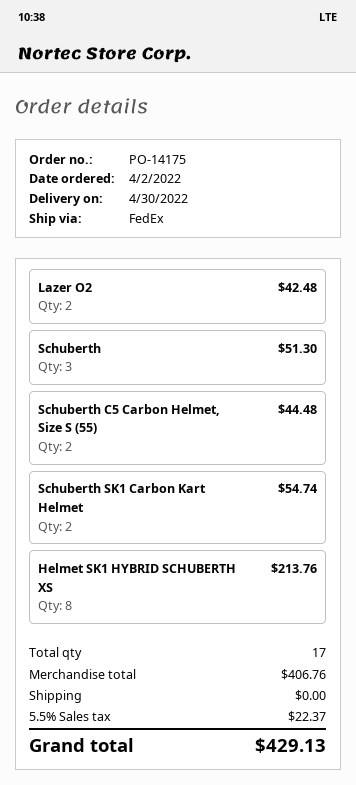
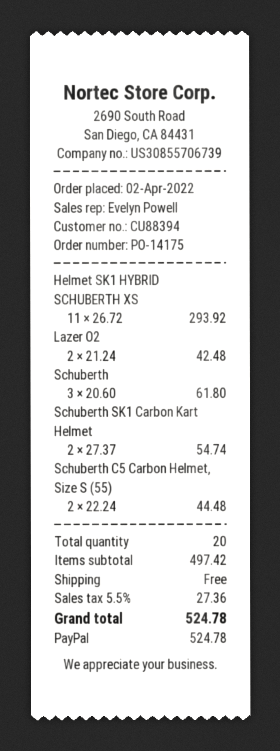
Schuberth: 3 for 51.30 -> 3 for 61.80
Helmet SK1 HYBRID SCHUBERTH XS: 8 for 213.76 -> 11 for 293.92
total quantity: 17 -> 20
subtotal: 406.76 -> 497.42
tax: 5.5% = 22.37 -> 5.5% = 27.36
total: 429.13 -> 524.78

